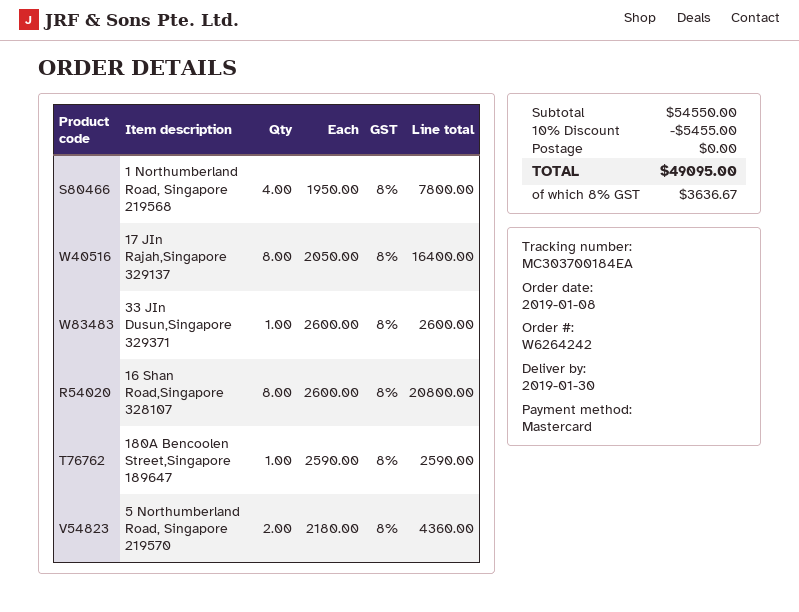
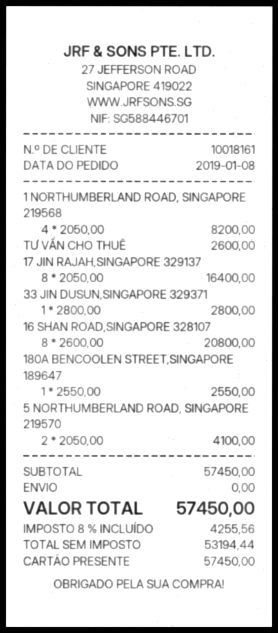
payment method: Mastercard -> gift card
1 Northumberland Road, Singapore 219568: 4 x 1950.00 = 7800.00 -> 4 x 2050.00 = 8200.00
33 JIn Dusun,Singapore 329371: 1 x 2600.00 = 2600.00 -> 1 x 2800.00 = 2800.00
180A Bencoolen Street,Singapore 189647: 1 x 2590.00 = 2590.00 -> 1 x 2550.00 = 2550.00
5 Northumberland Road, Singapore 219570: 2 x 2180.00 = 4360.00 -> 2 x 2050.00 = 4100.00
TƯ VẤN CHO THUÊ: none -> 1 x 2600.00 = 2600.00
subtotal: 54550.00 -> 57450.00
discount: 10% = 5455.00 -> none
tax: 8% = 3636.67 -> 8% = 4255.56
total: 49095.00 -> 57450.00

